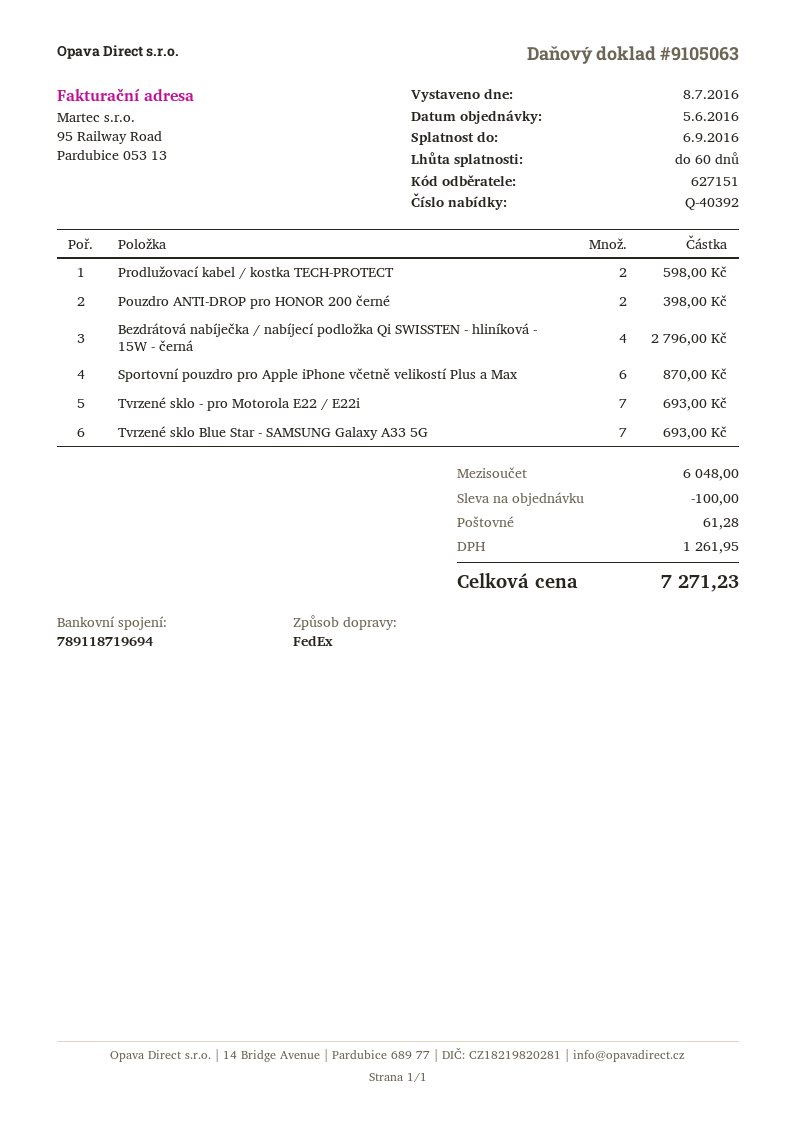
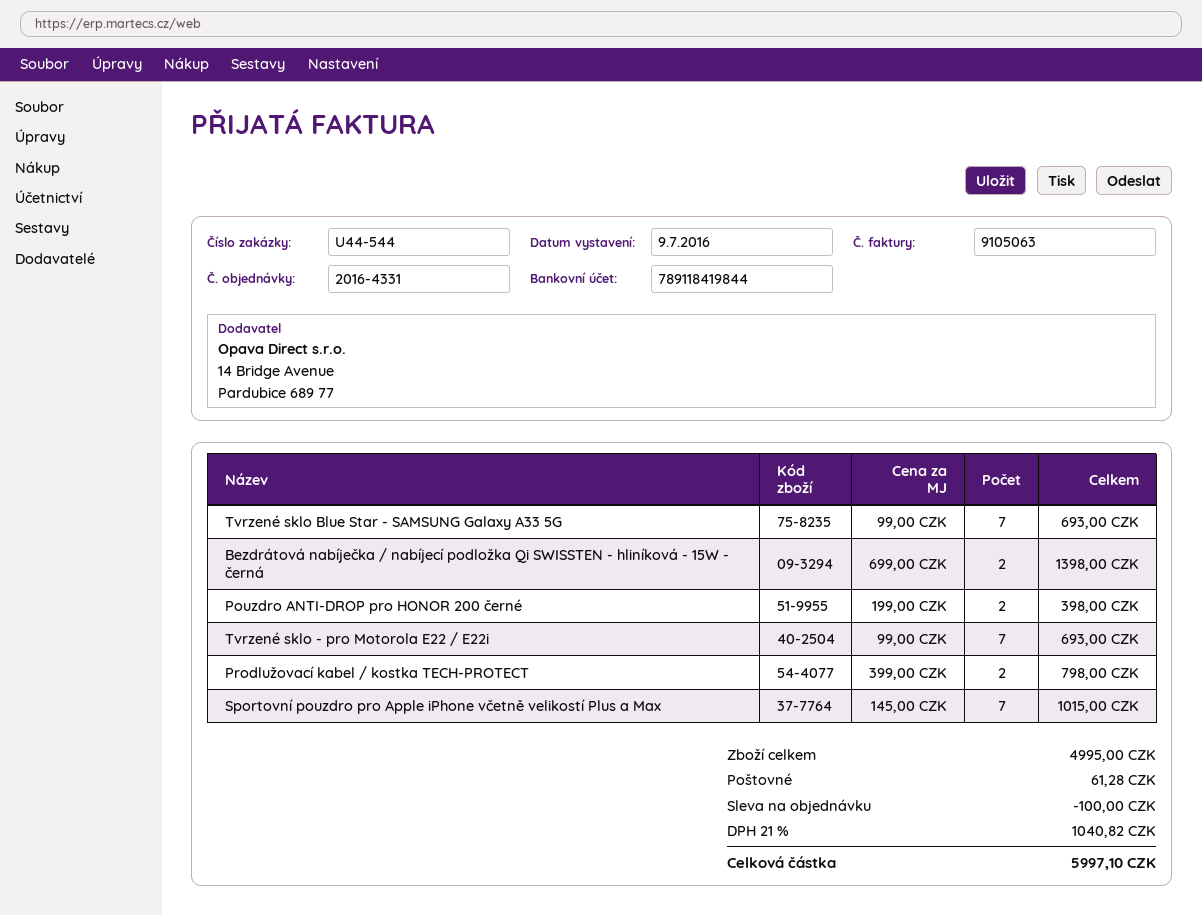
invoice date: 2016-07-08 -> 2016-07-09
bank account: 789118719694 -> 789118419844
Prodlužovací kabel / kostka TECH-PROTECT: 2 for 598.00 -> 2 for 798.00
Bezdrátová nabíječka / nabíjecí podložka Qi SWISSTEN - hliníková - 15W - černá: 4 for 2796.00 -> 2 for 1398.00
Sportovní pouzdro pro Apple iPhone včetně velikostí Plus a Max: 6 for 870.00 -> 7 for 1015.00
subtotal: 6048.00 -> 4995.00
tax: 1261.95 -> 1040.82
total: 7271.23 -> 5997.10

